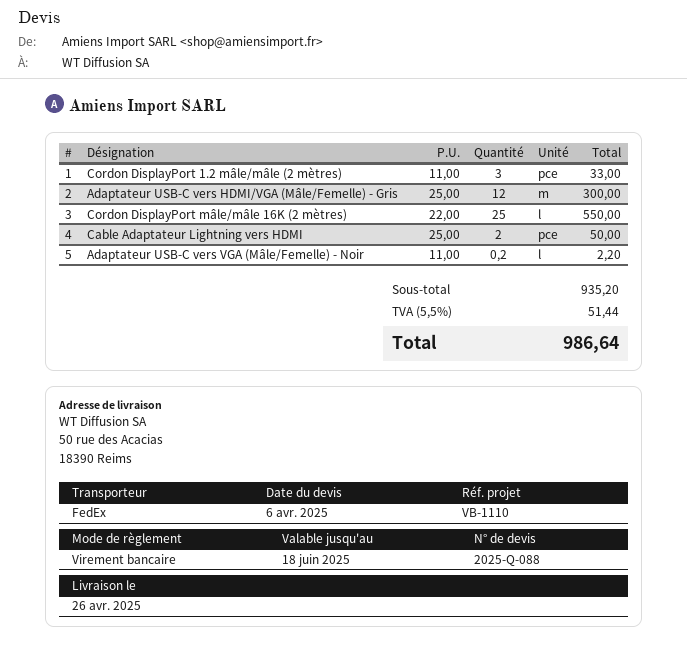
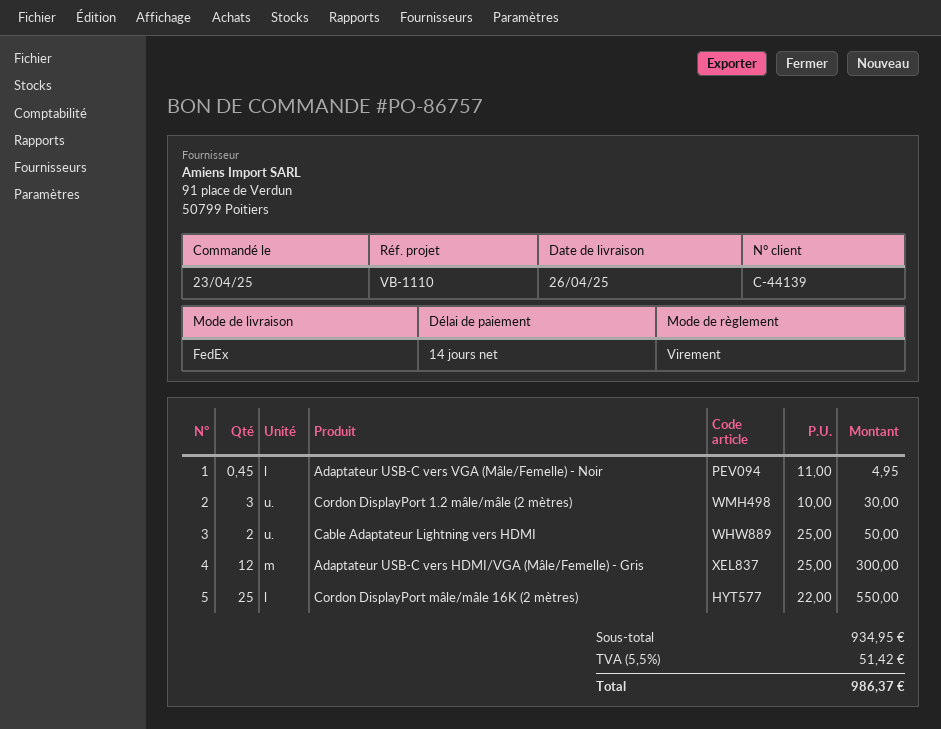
Cordon DisplayPort 1.2 mâle/mâle (2 mètres): 3 x 11.00 = 33.00 -> 3 x 10.00 = 30.00
Adaptateur USB-C vers VGA (Mâle/Femelle) - Noir: 0.2 x 11.00 = 2.20 -> 0.45 x 11.00 = 4.95
subtotal: 935.20 -> 934.95
tax: 5.5% = 51.44 -> 5.5% = 51.42
total: 986.64 -> 986.37

